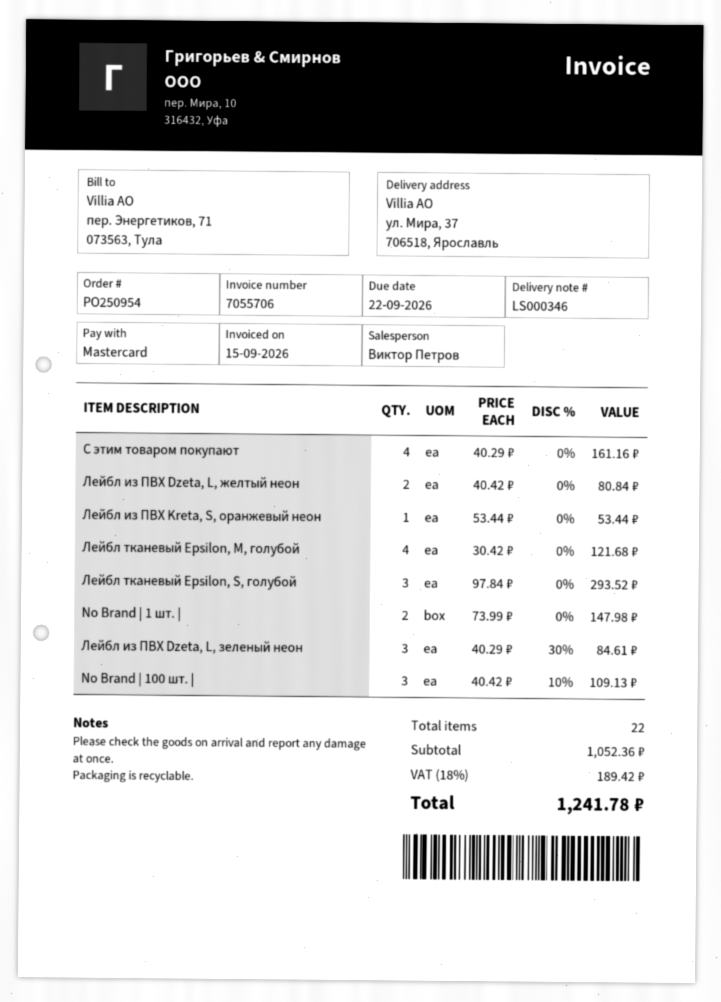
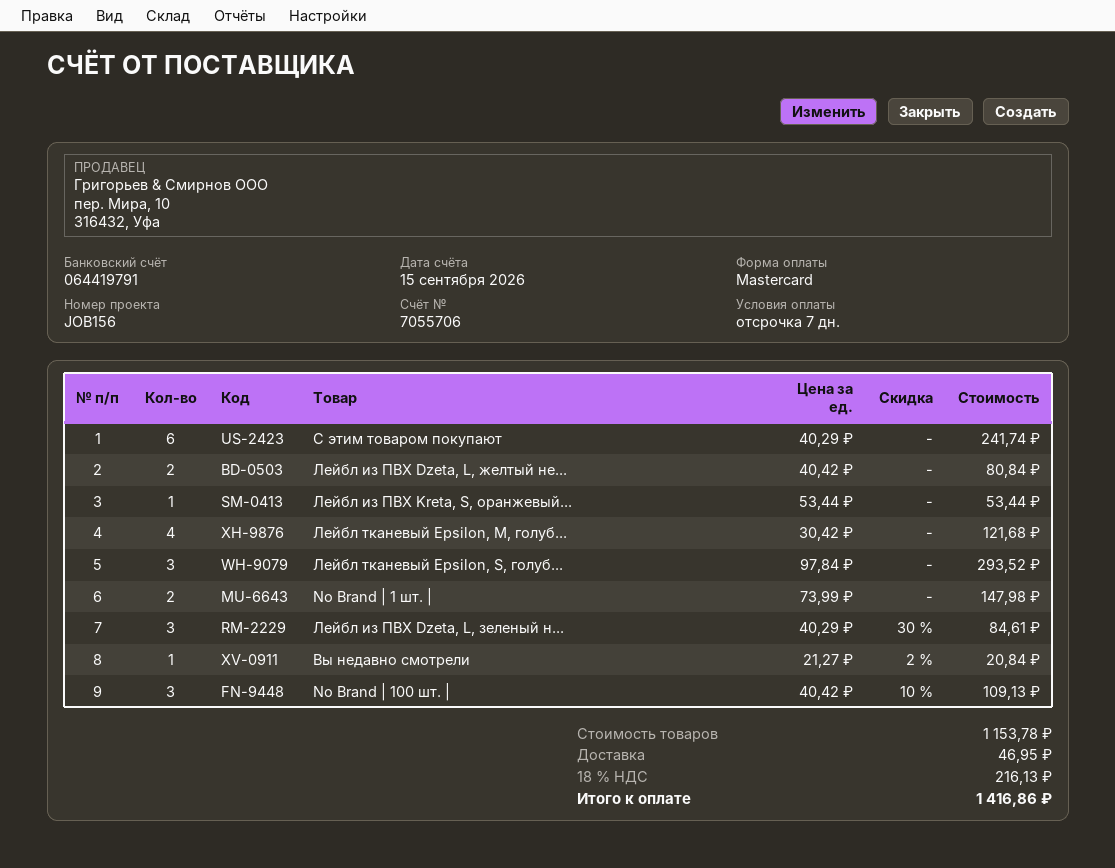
С этим товаром покупают: 4 x 40.29 = 161.16 -> 6 x 40.29 = 241.74
Вы недавно смотрели: none -> 1 x 21.27 - 2% = 20.84
subtotal: 1052.36 -> 1153.78
shipping: none -> 46.95
tax: 18% = 189.42 -> 18% = 216.13
total: 1241.78 -> 1416.86

